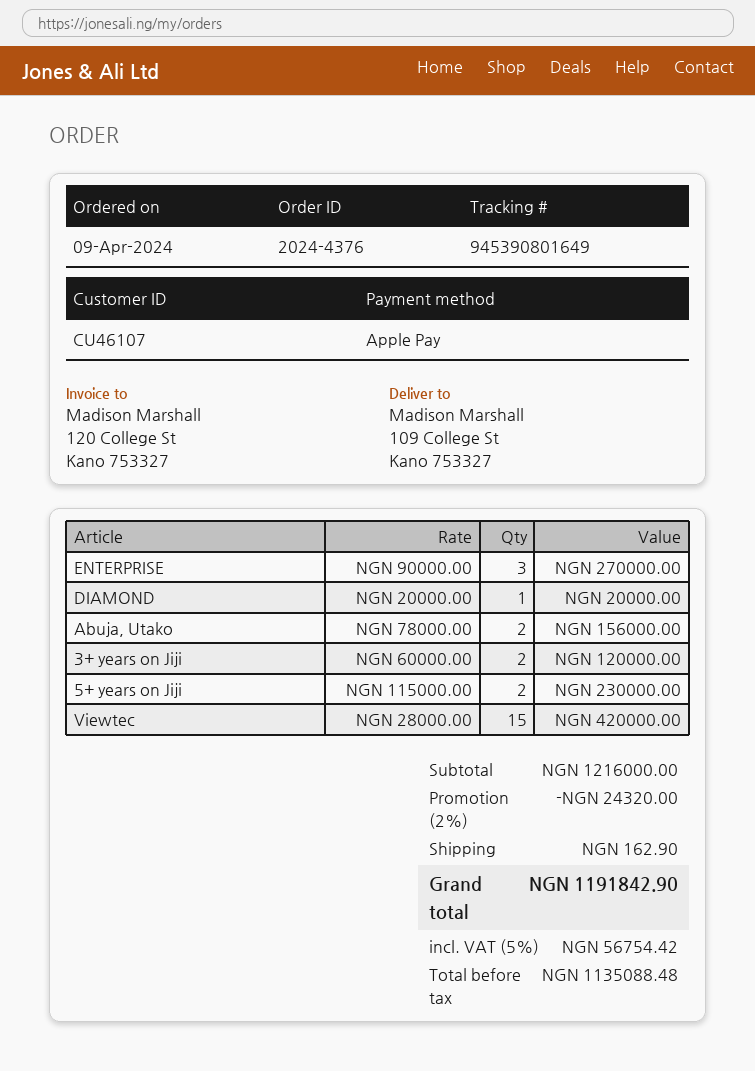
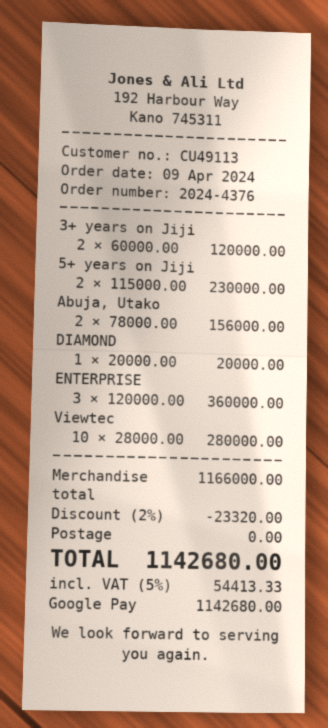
customer number: CU46107 -> CU49113
payment method: Apple Pay -> Google Pay
ENTERPRISE: 3 x 90000.00 = 270000.00 -> 3 x 120000.00 = 360000.00
Viewtec: 15 x 28000.00 = 420000.00 -> 10 x 28000.00 = 280000.00
subtotal: 1216000.00 -> 1166000.00
discount: 2% = 24320.00 -> 2% = 23320.00
shipping: 162.90 -> 0.00
tax: 5% = 56754.42 -> 5% = 54413.33
total: 1191842.90 -> 1142680.00

